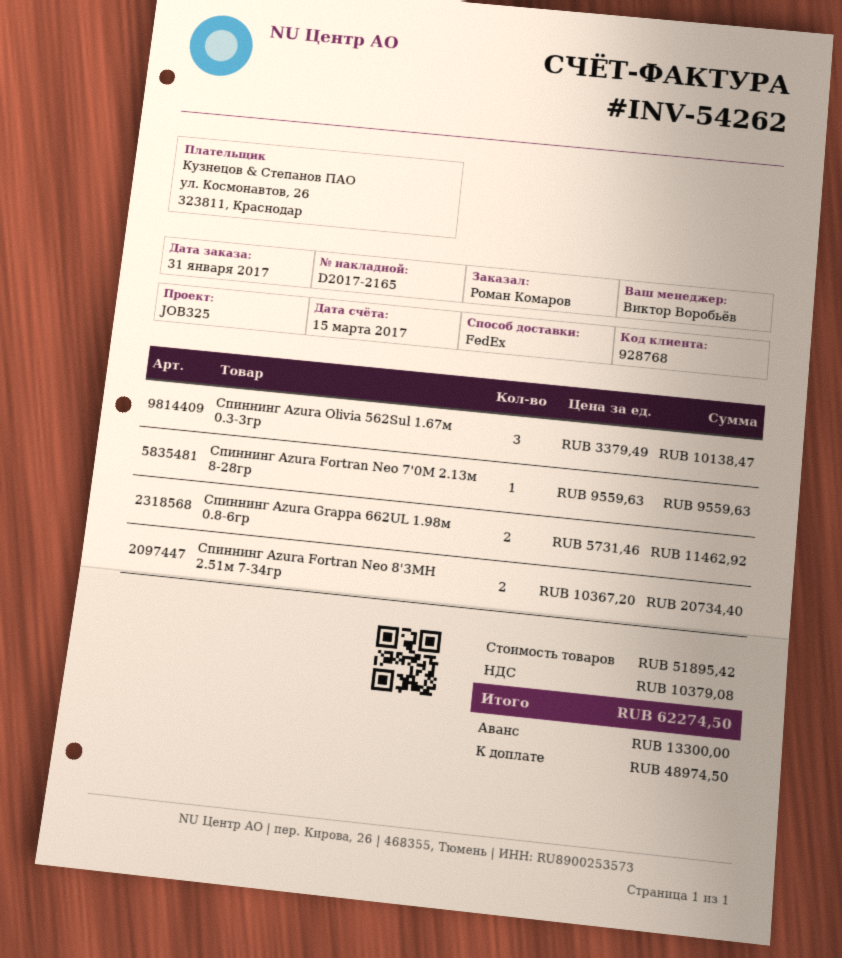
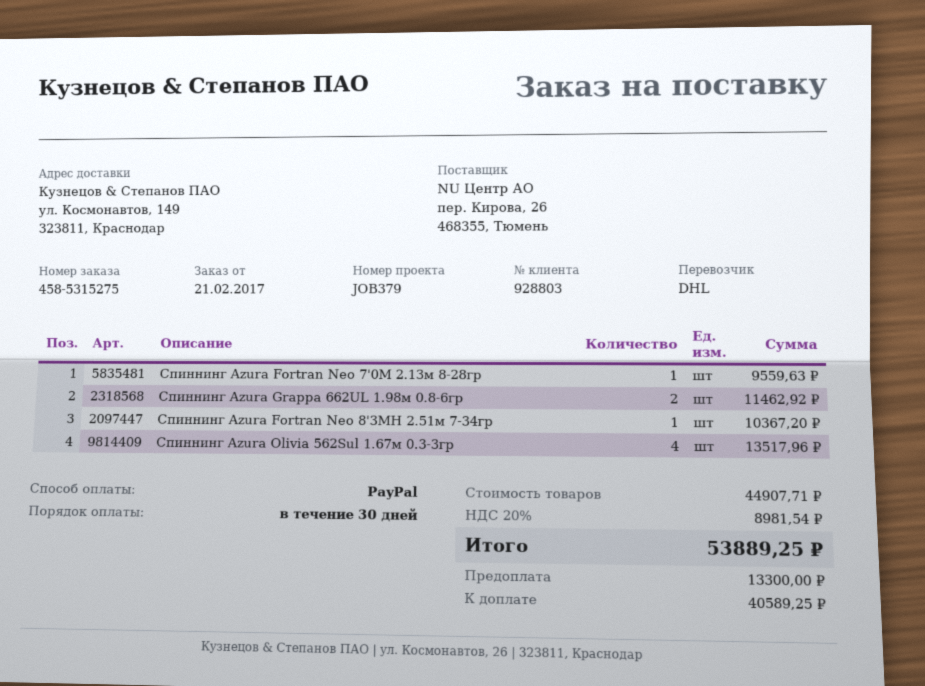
order date: 2017-01-31 -> 2017-02-21
customer number: 928768 -> 928803
reference: JOB325 -> JOB379
shipping method: FedEx -> DHL
Спиннинг Azura Olivia 562Sul 1.67м 0.3-3гр: 3 for 10138.47 -> 4 for 13517.96
Спиннинг Azura Fortran Neo 8'3MH 2.51м 7-34гр: 2 for 20734.40 -> 1 for 10367.20
subtotal: 51895.42 -> 44907.71
tax: 10379.08 -> 8981.54
total: 62274.50 -> 53889.25
balance: 48974.50 -> 40589.25

